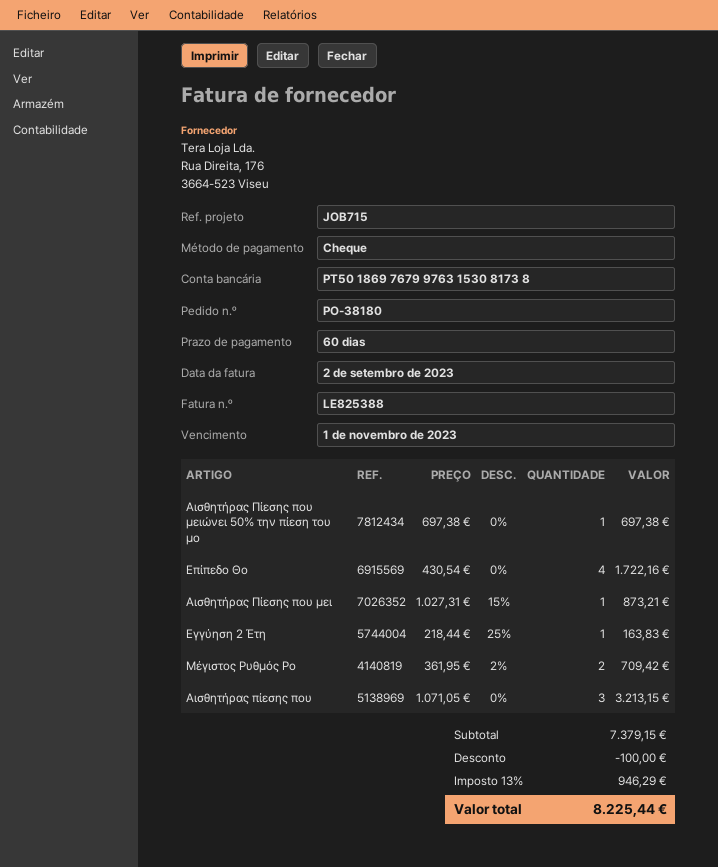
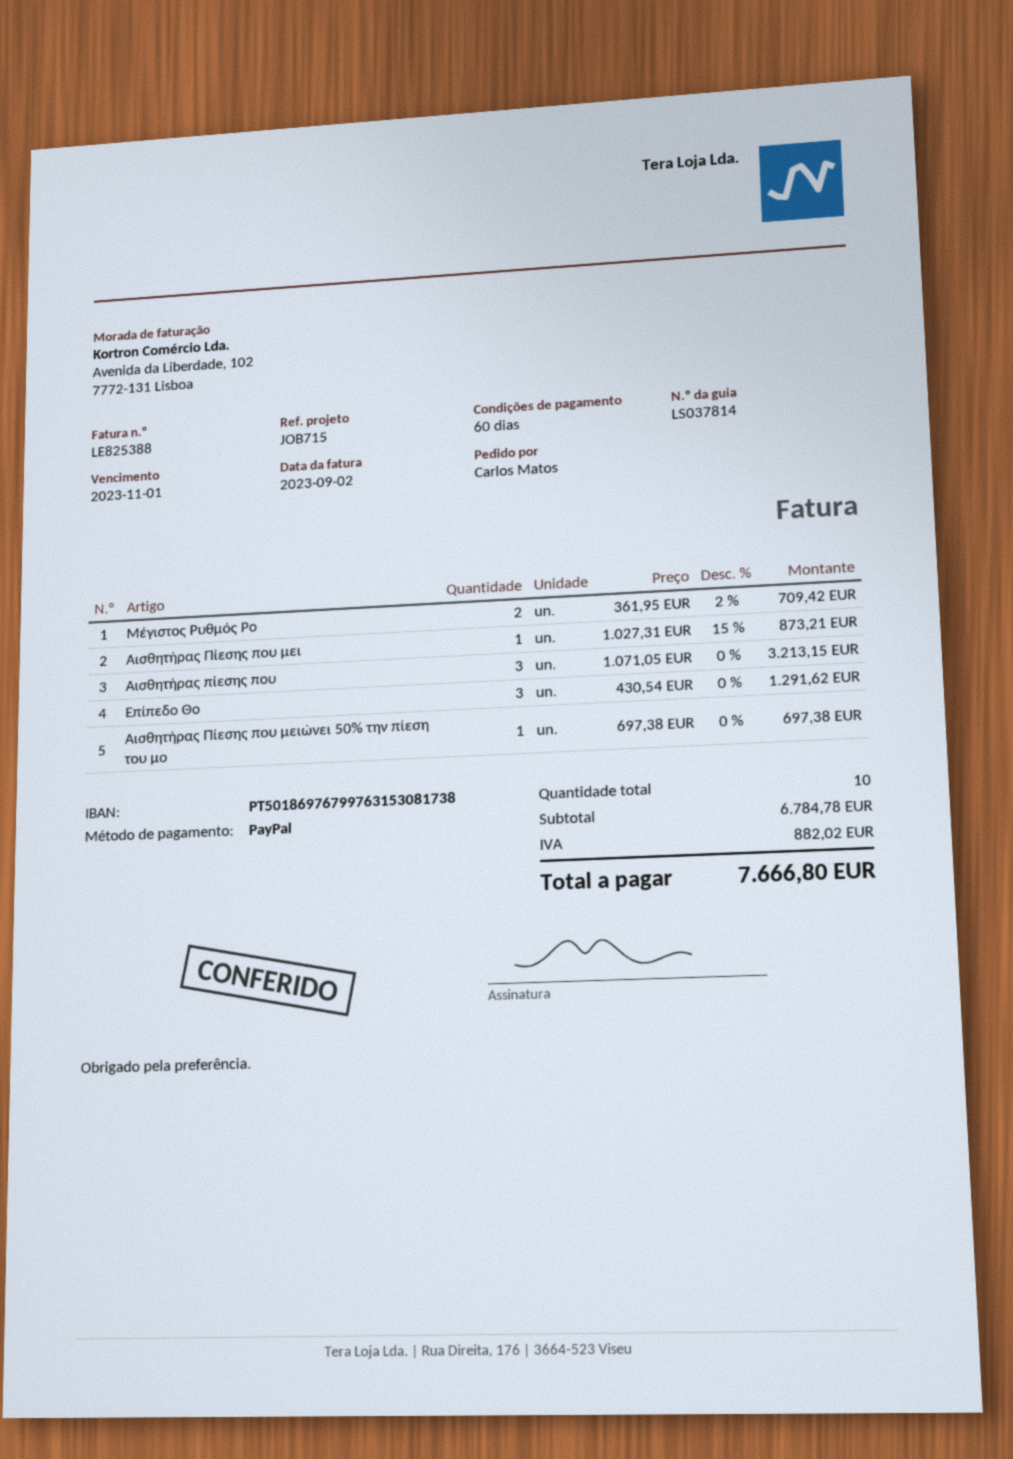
payment method: cheque -> PayPal
Επίπεδο Θο: 4 x 430.54 = 1722.16 -> 3 x 430.54 = 1291.62
Εγγύηση 2 Έτη: 1 x 218.44 - 25% = 163.83 -> none
subtotal: 7379.15 -> 6784.78
discount: 100.00 -> none
tax: 946.29 -> 882.02
total: 8225.44 -> 7666.80

